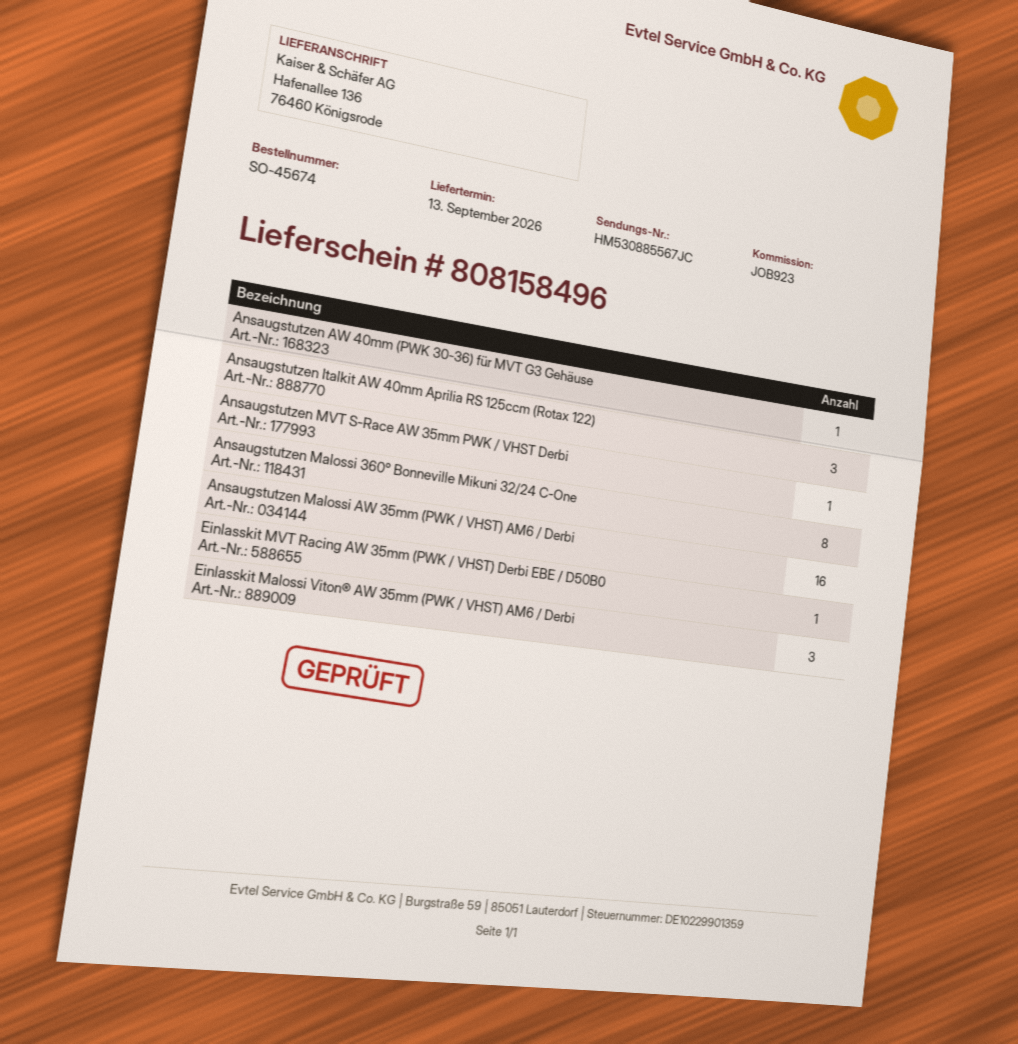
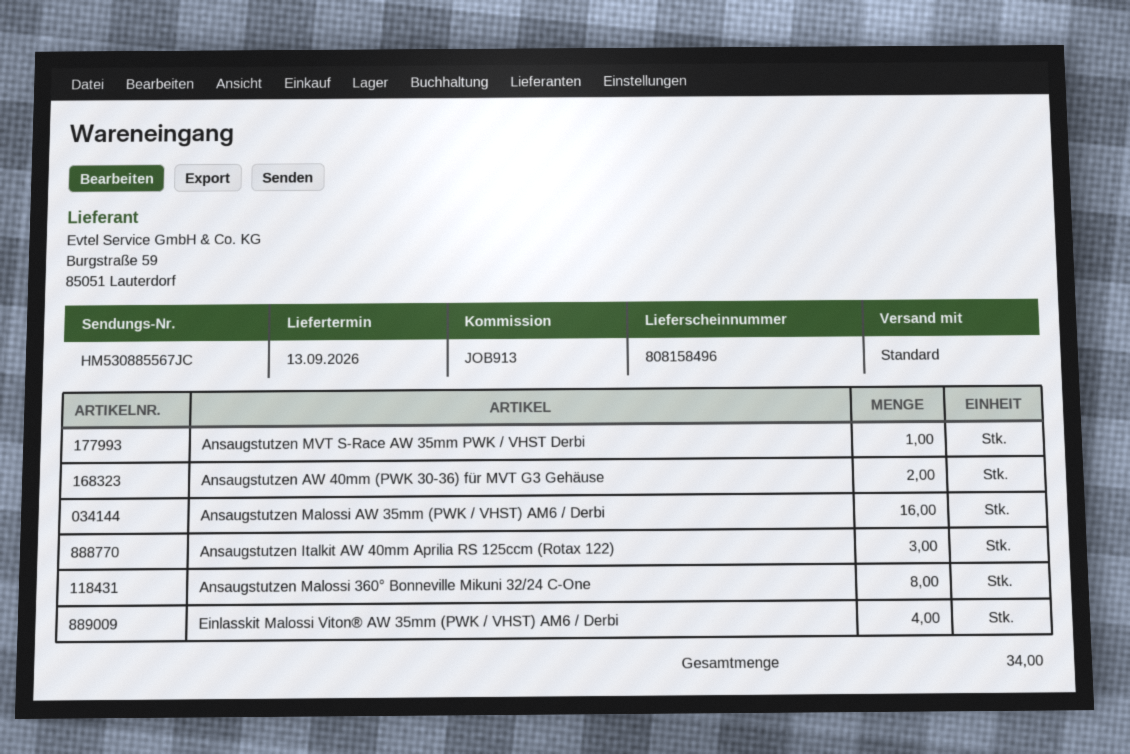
reference: JOB923 -> JOB913
Ansaugstutzen AW 40mm (PWK 30-36) für MVT G3 Gehäuse: 1 -> 2
Einlasskit MVT Racing AW 35mm (PWK / VHST) Derbi EBE / D50B0: 1 -> none
Einlasskit Malossi Viton® AW 35mm (PWK / VHST) AM6 / Derbi: 3 -> 4

